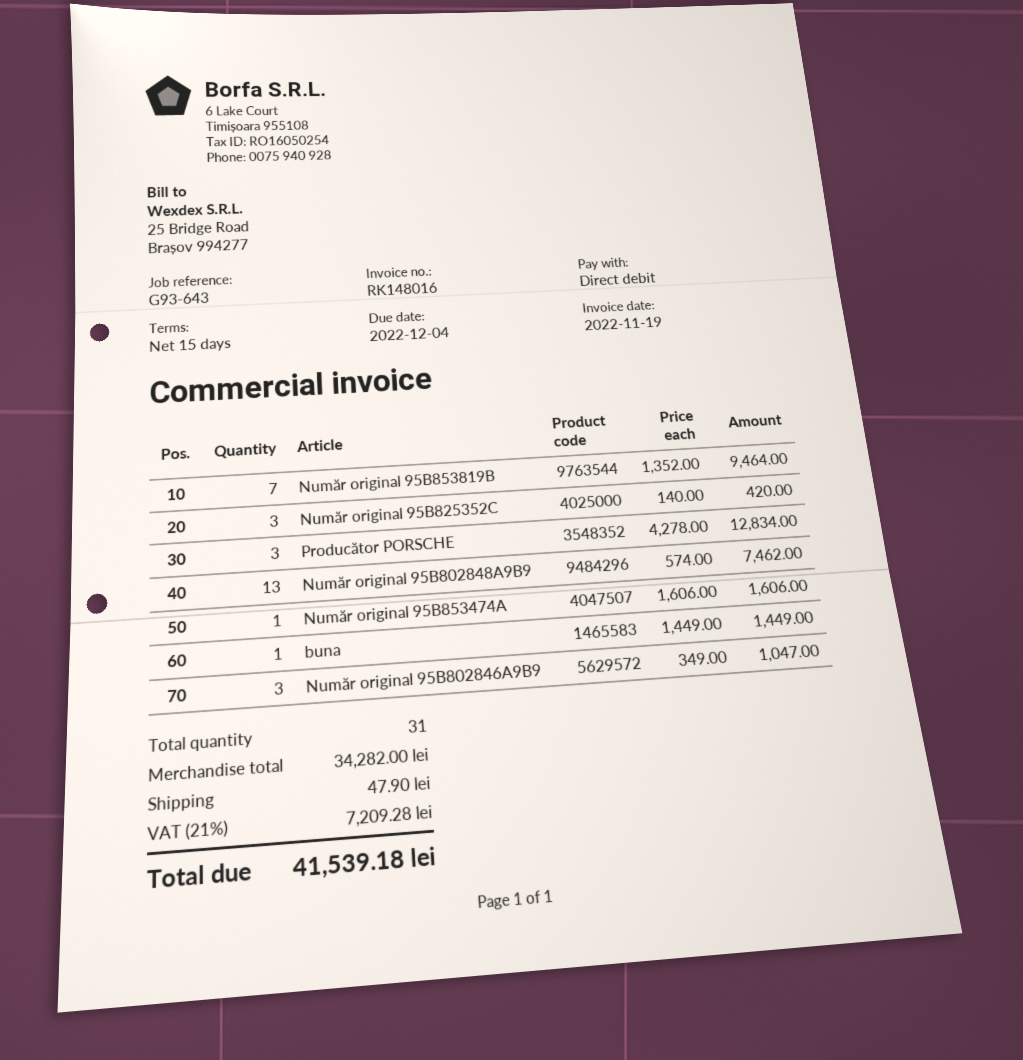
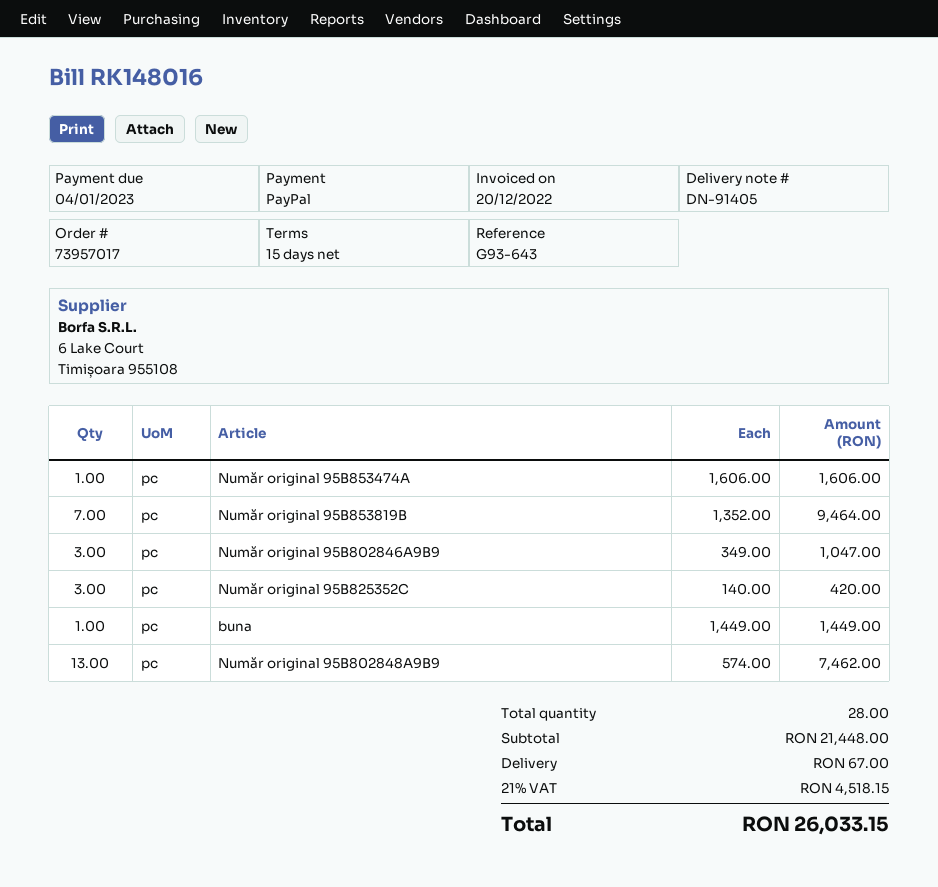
invoice date: 2022-11-19 -> 2022-12-20
due date: 2022-12-04 -> 2023-01-04
payment method: direct debit -> PayPal
Producător PORSCHE: 3 x 4278.00 = 12834.00 -> none
total quantity: 31 -> 28
subtotal: 34282.00 -> 21448.00
shipping: 47.90 -> 67.00
tax: 21% = 7209.28 -> 21% = 4518.15
total: 41539.18 -> 26033.15

